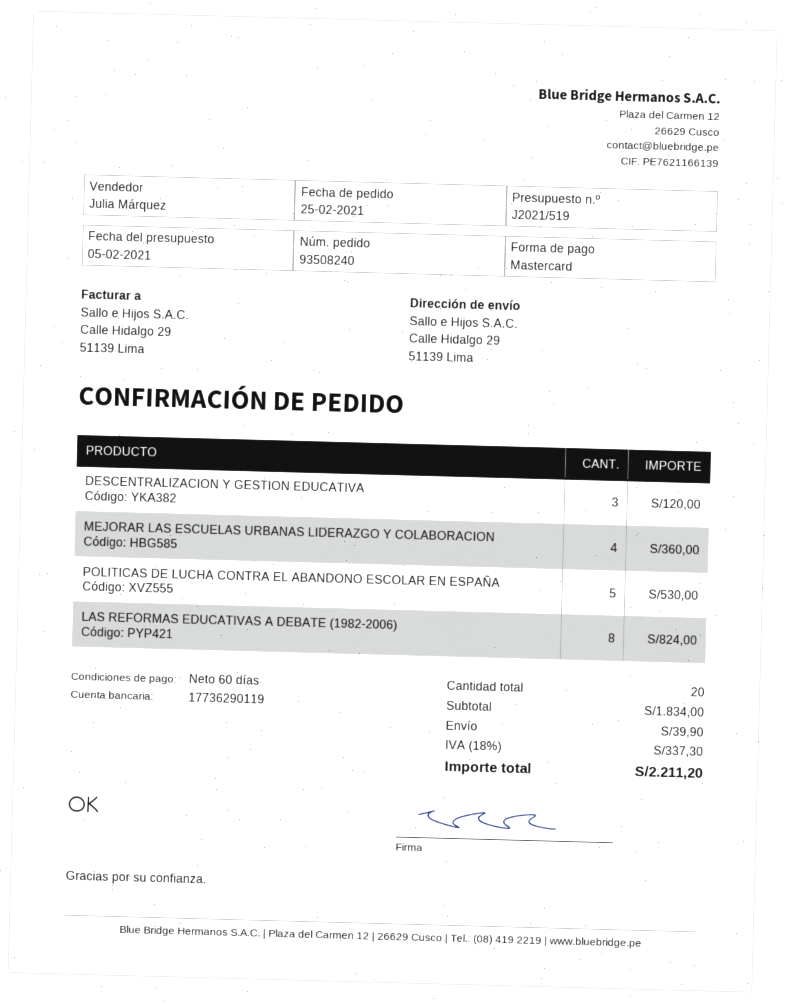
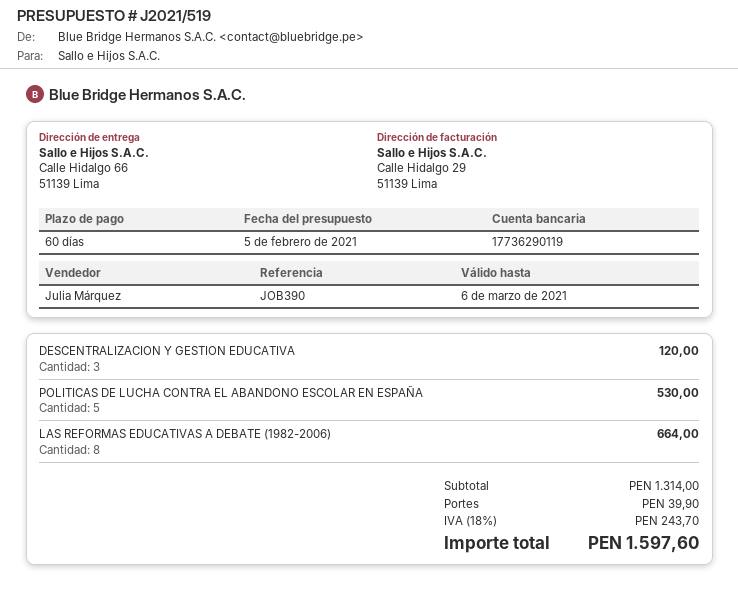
ship to: Calle Hidalgo 29, 51139 Lima -> Calle Hidalgo 66, 51139 Lima
MEJORAR LAS ESCUELAS URBANAS LIDERAZGO Y COLABORACION: 4 for 360.00 -> none
LAS REFORMAS EDUCATIVAS A DEBATE (1982-2006): 8 for 824.00 -> 8 for 664.00
subtotal: 1834.00 -> 1314.00
tax: 18% = 337.30 -> 18% = 243.70
total: 2211.20 -> 1597.60

